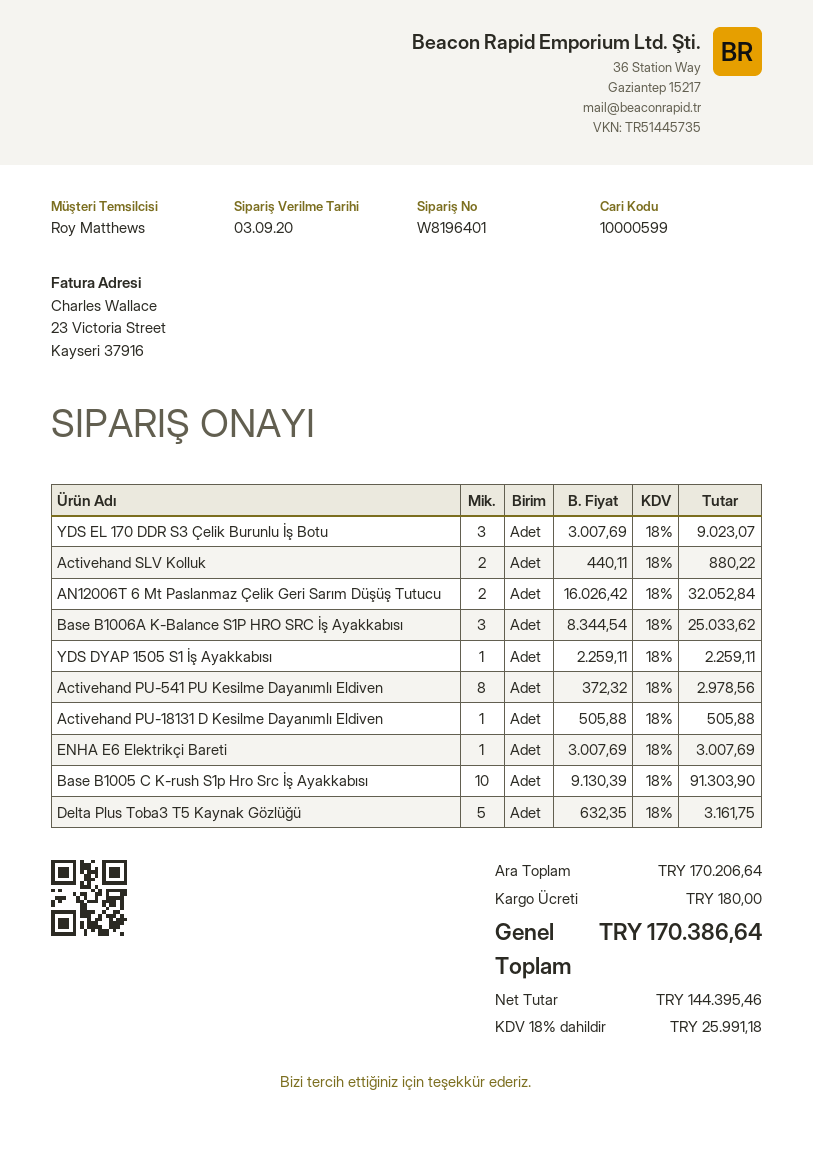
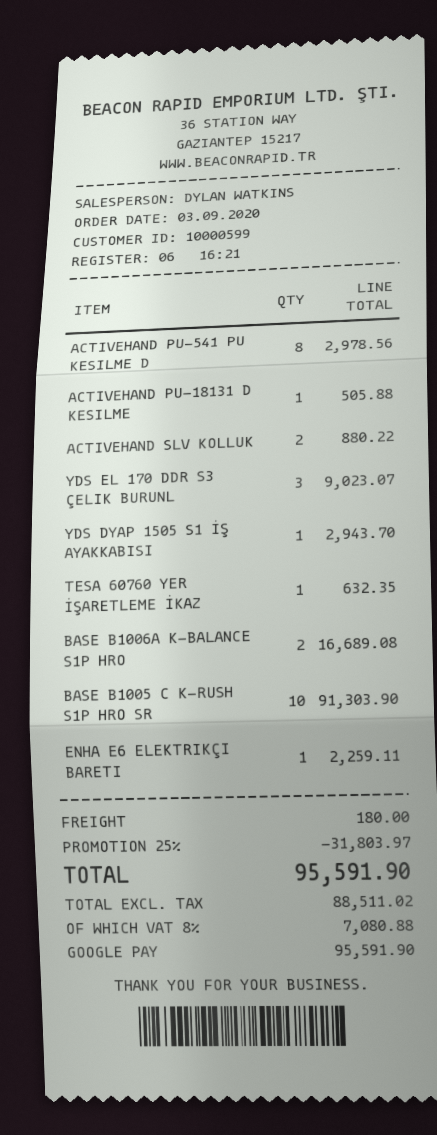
sales rep: Roy Matthews -> DYLAN WATKINS
AN12006T 6 Mt Paslanmaz Çelik Geri Sarım Düşüş Tutucu: 2 for 32052.84 -> none
Base B1006A K-Balance S1P HRO SRC İş Ayakkabısı: 3 for 25033.62 -> 2 for 16689.08
YDS DYAP 1505 S1 İş Ayakkabısı: 1 for 2259.11 -> 1 for 2943.70
ENHA E6 Elektrikçi Bareti: 1 for 3007.69 -> 1 for 2259.11
Delta Plus Toba3 T5 Kaynak Gözlüğü: 5 for 3161.75 -> none
TESA 60760 YER İŞARETLEME İKAZ: none -> 1 for 632.35
discount: none -> 25% = 31803.97
net: 144395.46 -> 88511.02
tax: 18% = 25991.18 -> 8% = 7080.88
total: 170386.64 -> 95591.90

